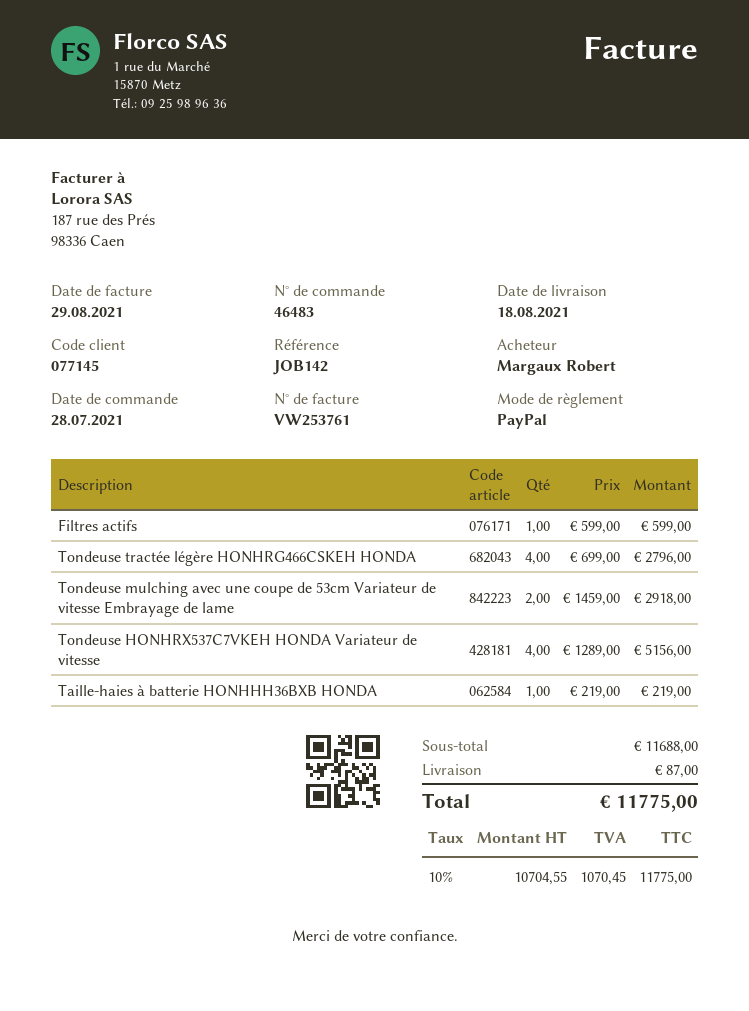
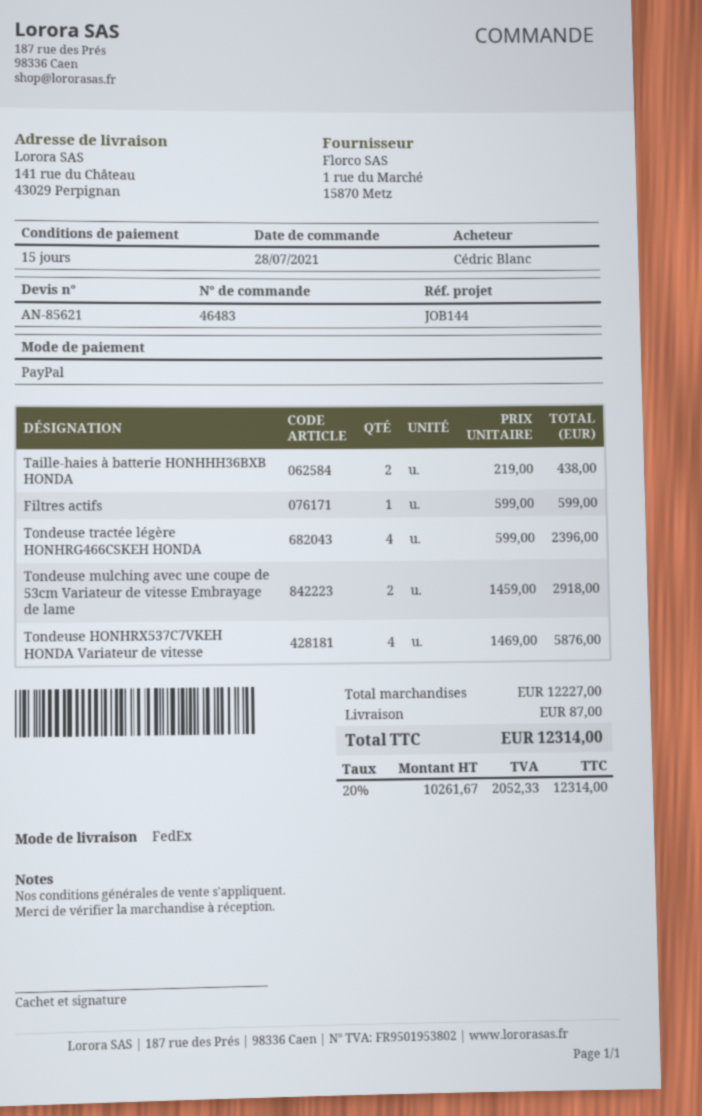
reference: JOB142 -> JOB144
ordered by: Margaux Robert -> Cédric Blanc
Tondeuse tractée légère HONHRG466CSKEH HONDA: 4 x 699.00 = 2796.00 -> 4 x 599.00 = 2396.00
Tondeuse HONHRX537C7VKEH HONDA Variateur de vitesse: 4 x 1289.00 = 5156.00 -> 4 x 1469.00 = 5876.00
Taille-haies à batterie HONHHH36BXB HONDA: 1 x 219.00 = 219.00 -> 2 x 219.00 = 438.00
subtotal: 11688.00 -> 12227.00
net: 10704.55 -> 10261.67
tax: 10% = 1070.45 -> 20% = 2052.33
total: 11775.00 -> 12314.00

